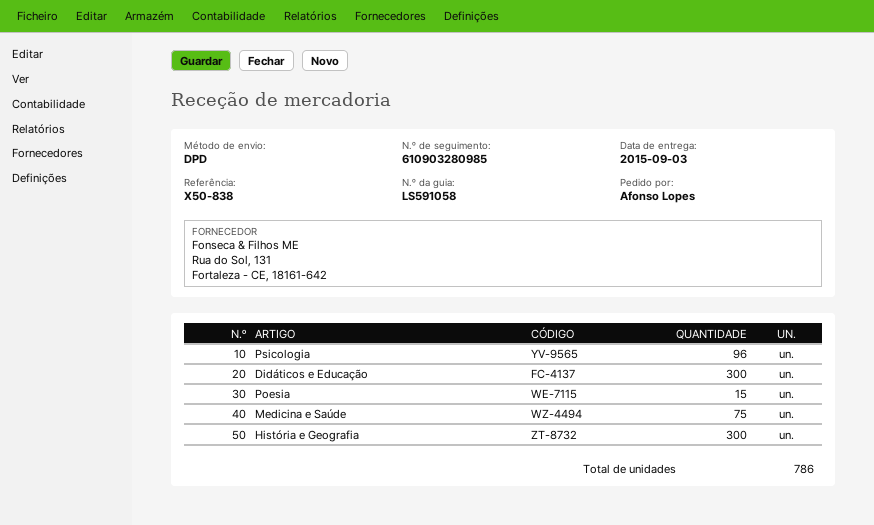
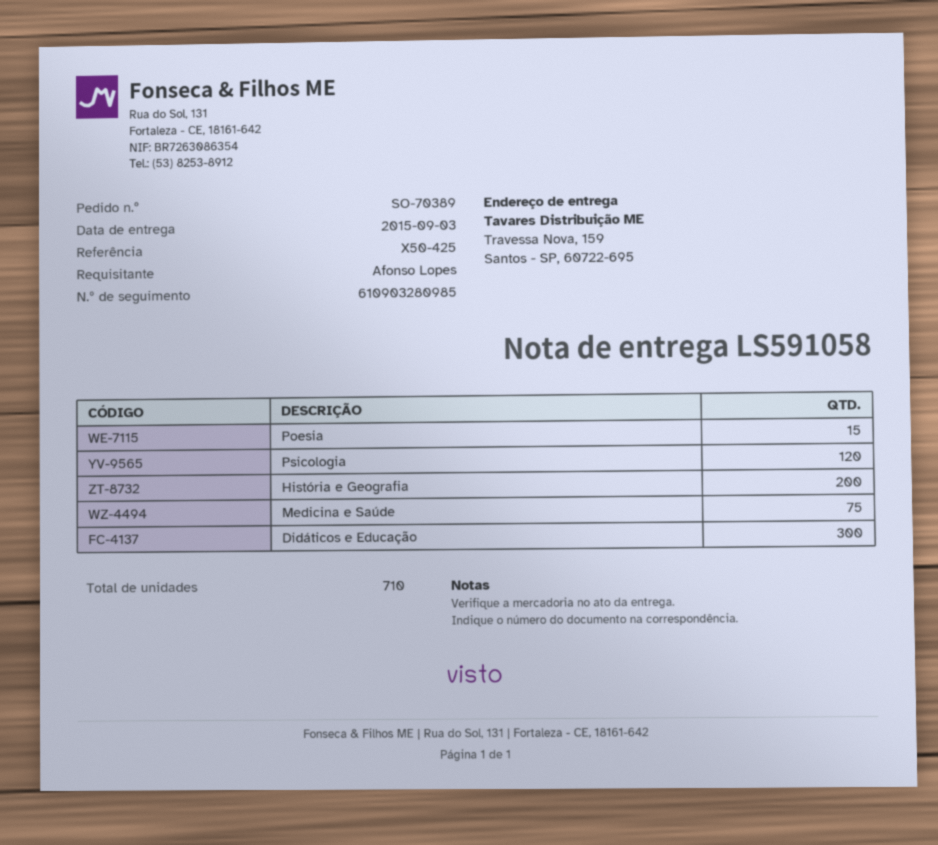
reference: X50-838 -> X50-425
Psicologia: 96 -> 120
História e Geografia: 300 -> 200
total quantity: 786 -> 710

